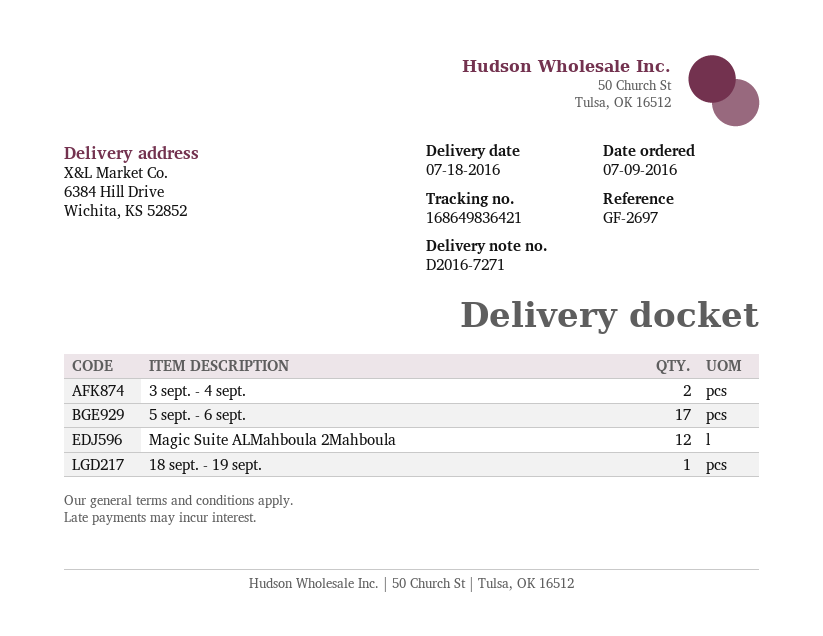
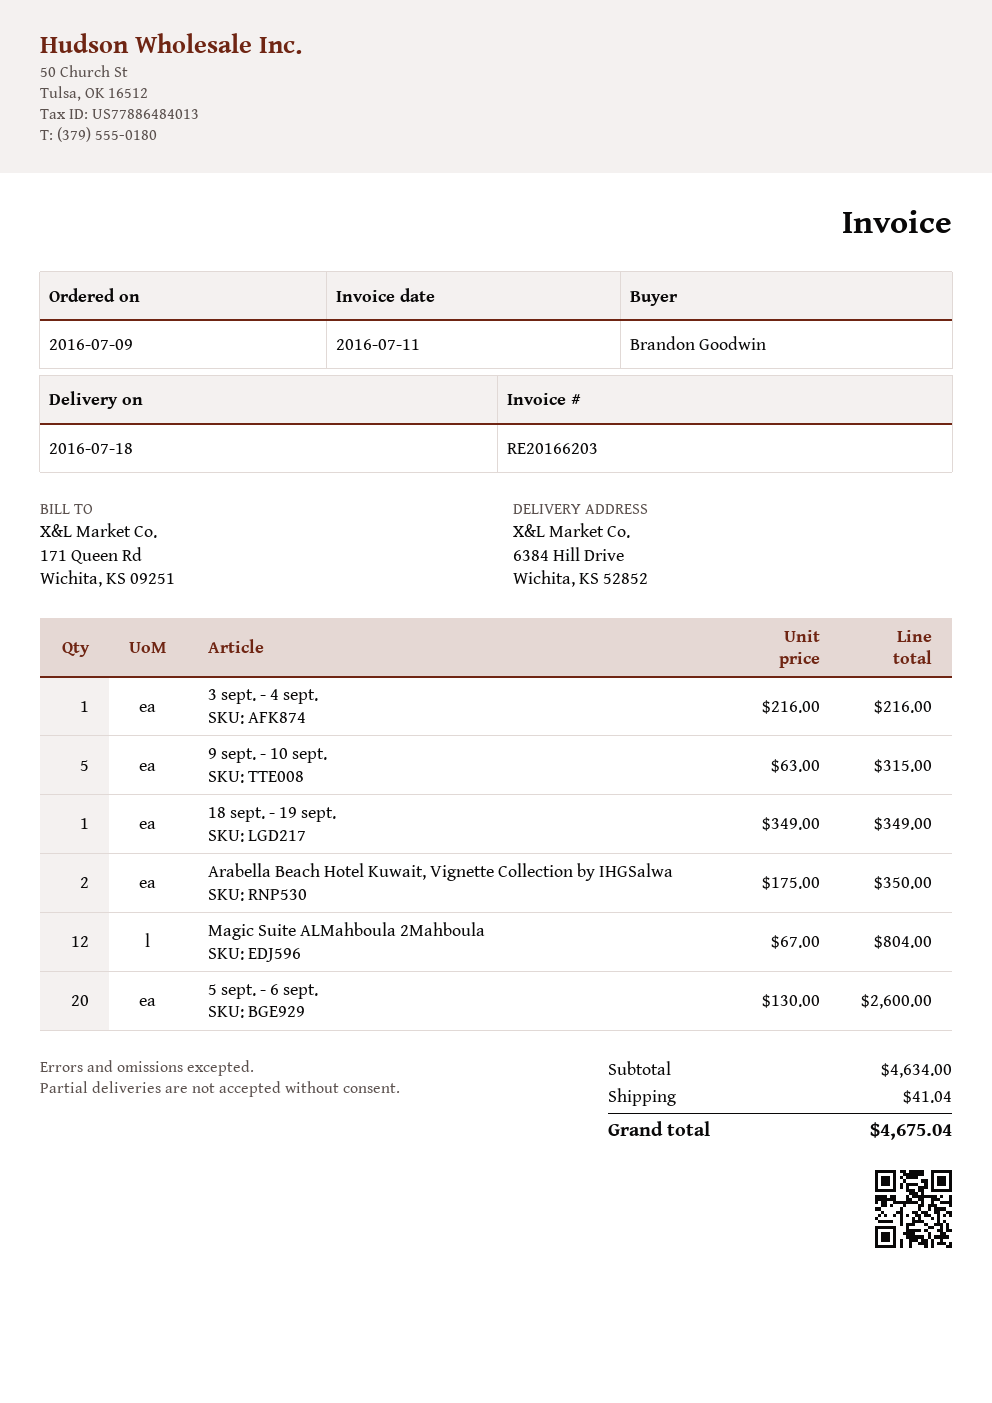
3 sept. - 4 sept.: 2 -> 1
5 sept. - 6 sept.: 17 -> 20
9 sept. - 10 sept.: none -> 5
Arabella Beach Hotel Kuwait, Vignette Collection by IHGSalwa: none -> 2

